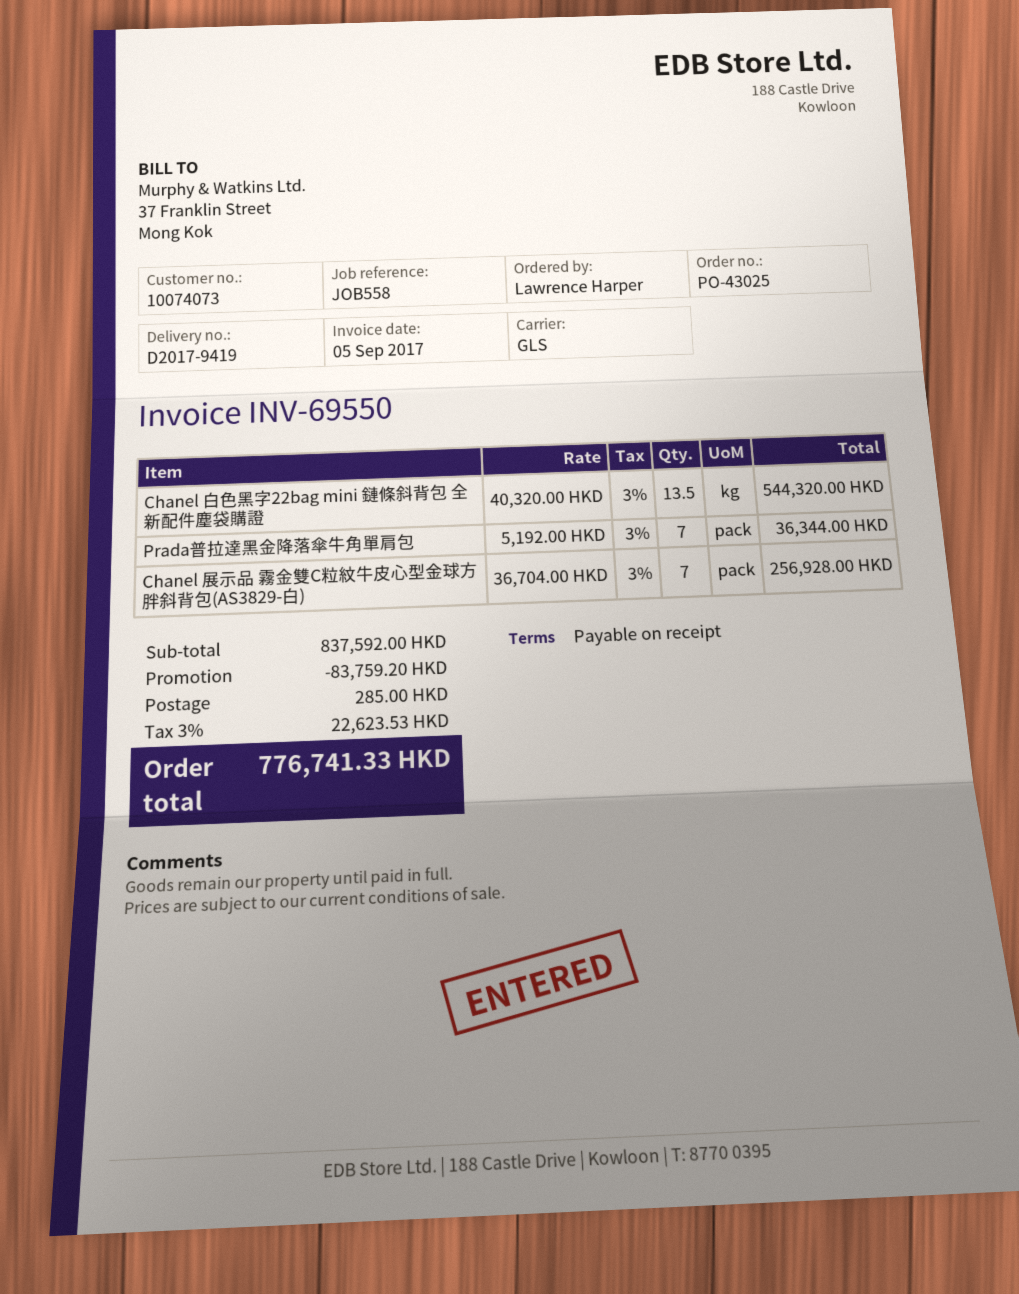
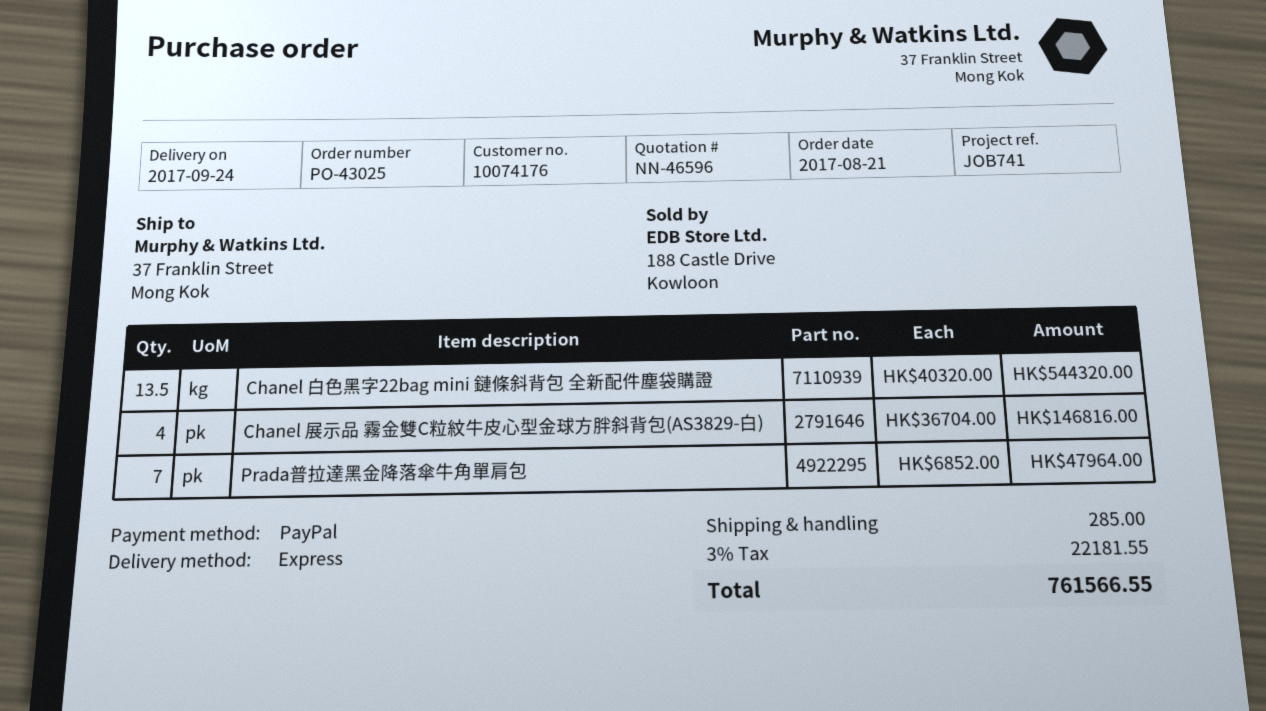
customer number: 10074073 -> 10074176
reference: JOB558 -> JOB741
shipping method: GLS -> express
Prada普拉達黑金降落傘牛角單肩包: 7 x 5192.00 = 36344.00 -> 7 x 6852.00 = 47964.00
Chanel 展示品 霧金雙C粒紋牛皮心型金球方胖斜背包(AS3829-白): 7 x 36704.00 = 256928.00 -> 4 x 36704.00 = 146816.00
discount: 83759.20 -> none
tax: 3% = 22623.53 -> 3% = 22181.55
total: 776741.33 -> 761566.55

